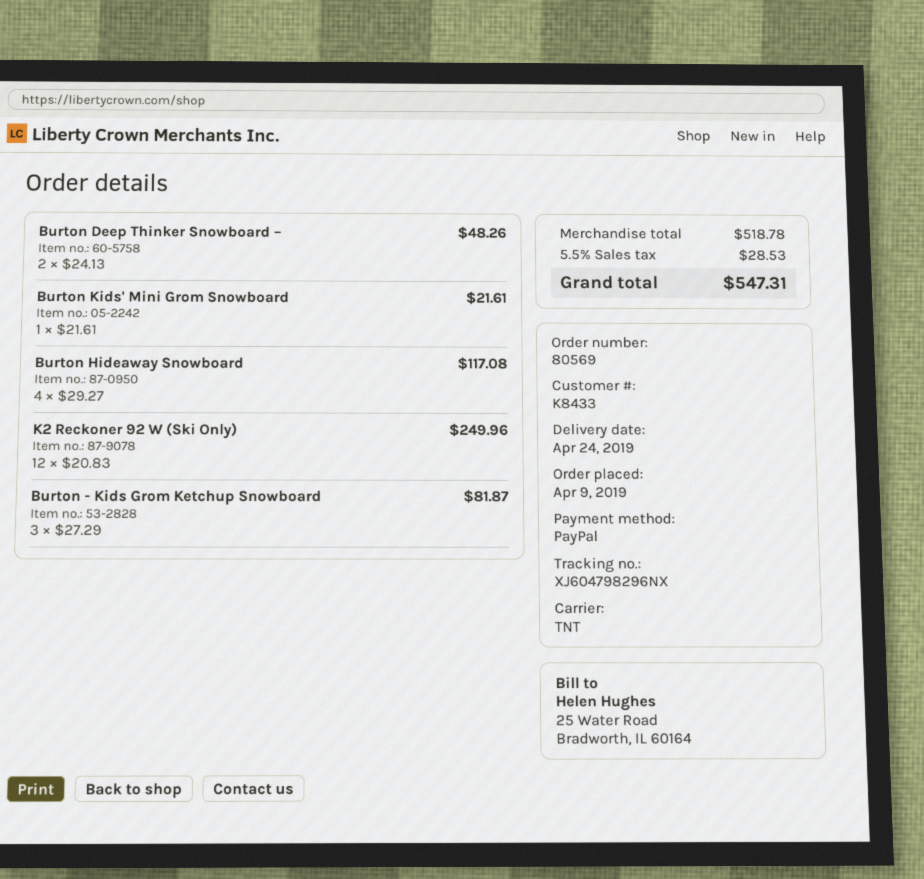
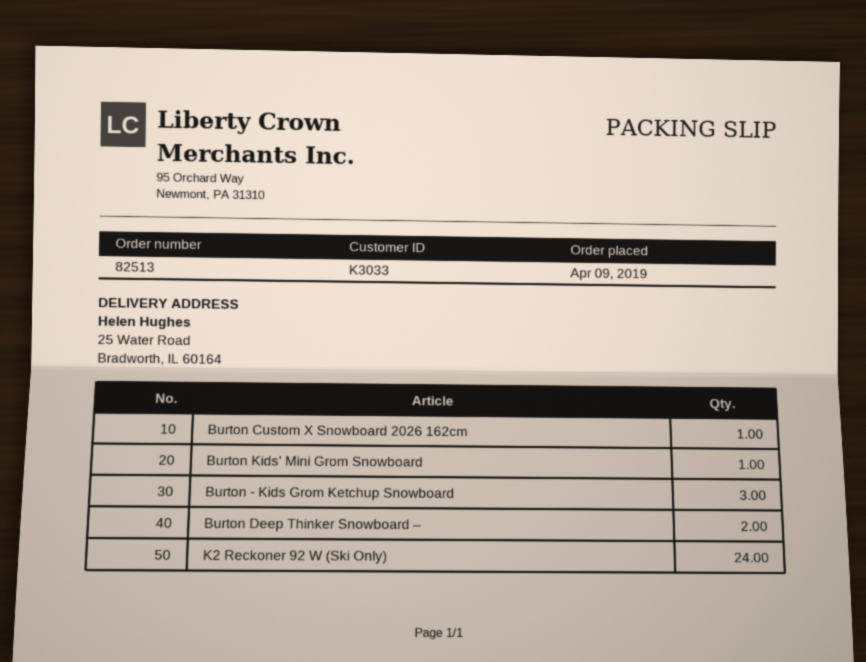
order number: 80569 -> 82513
customer number: K8433 -> K3033
Burton Hideaway Snowboard: 4 -> none
K2 Reckoner 92 W (Ski Only): 12 -> 24
Burton Custom X Snowboard 2026 162cm: none -> 1

